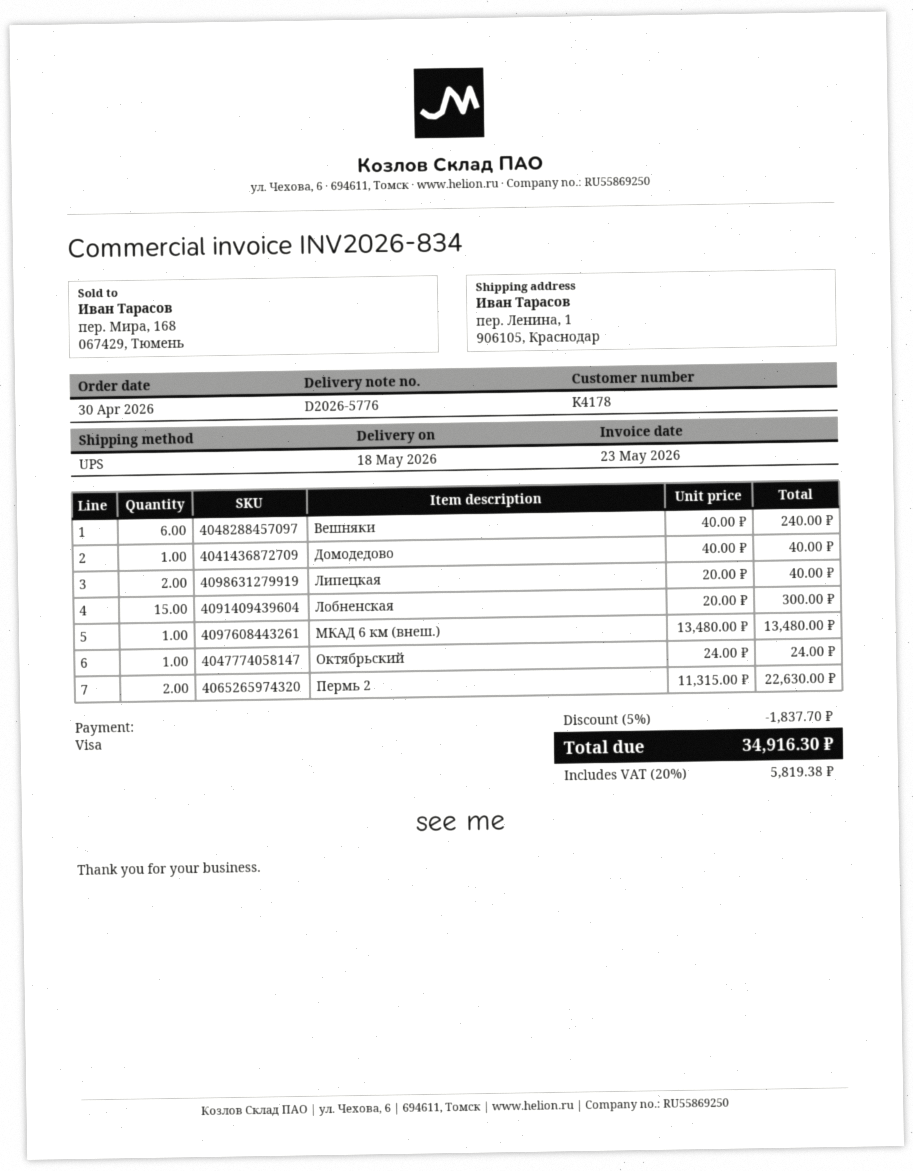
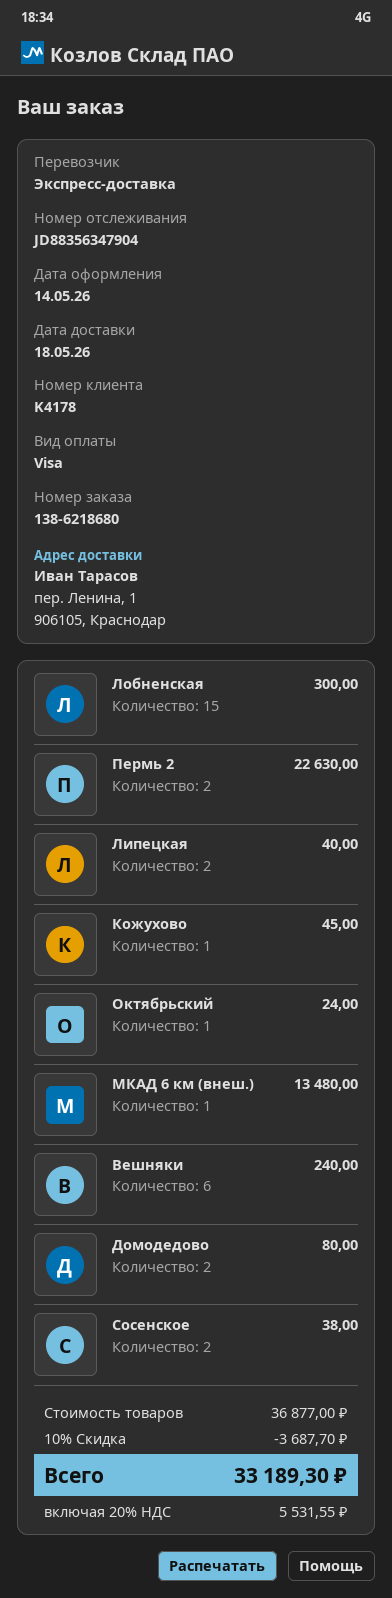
order date: 2026-04-30 -> 2026-05-14
shipping method: UPS -> express
Домодедово: 1 for 40.00 -> 2 for 80.00
Кожухово: none -> 1 for 45.00
Сосенское: none -> 2 for 38.00
discount: 5% = 1837.70 -> 10% = 3687.70
tax: 20% = 5819.38 -> 20% = 5531.55
total: 34916.30 -> 33189.30

